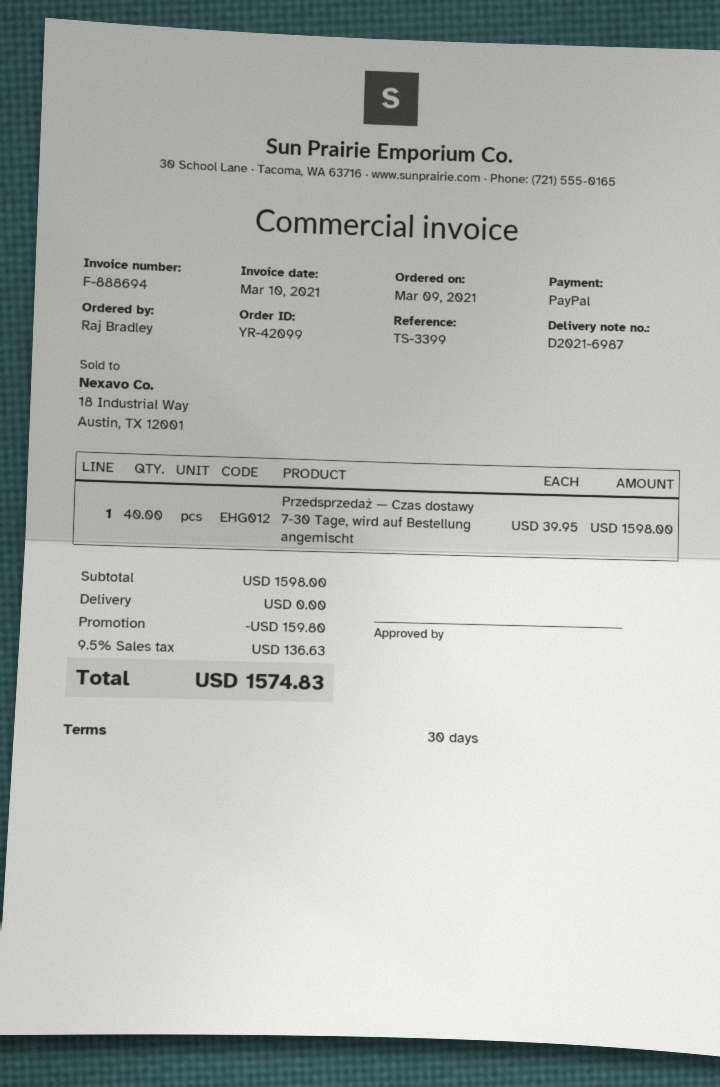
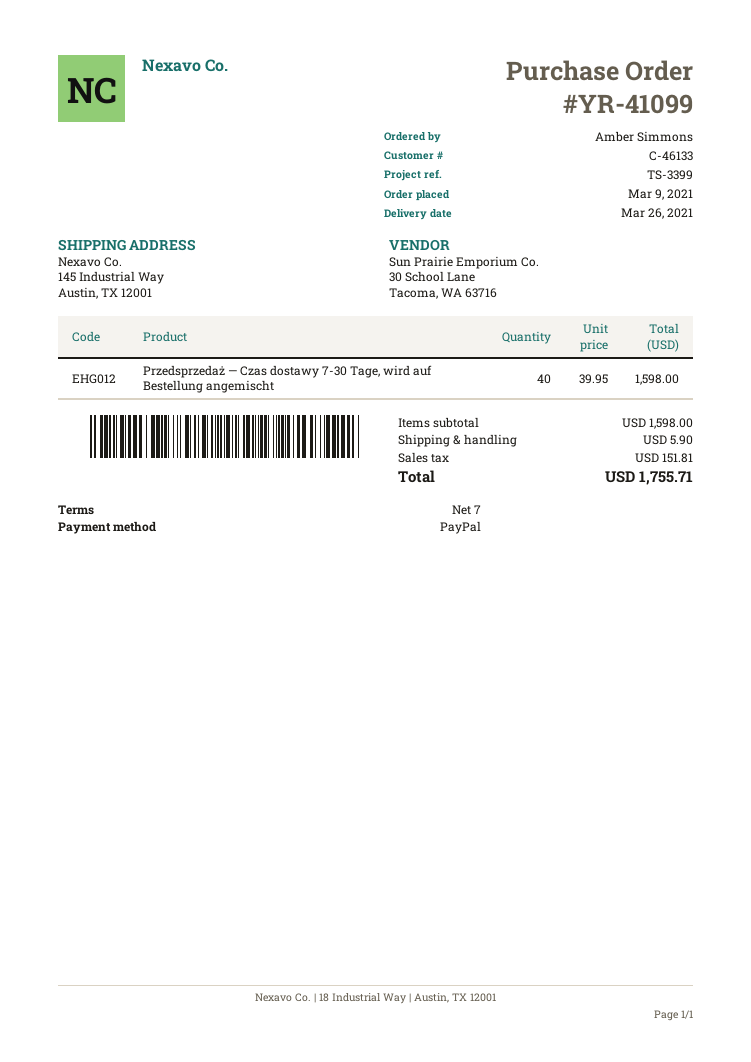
order number: YR-42099 -> YR-41099
payment terms: 30 days -> 7 days
ordered by: Raj Bradley -> Amber Simmons
discount: 159.80 -> none
shipping: 0.00 -> 5.90
tax: 136.63 -> 151.81
total: 1574.83 -> 1755.71

